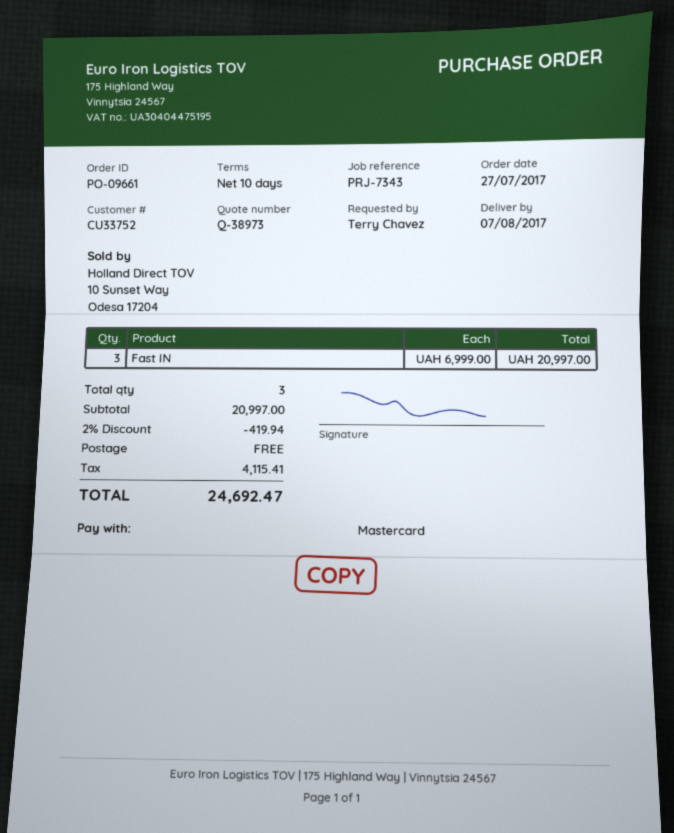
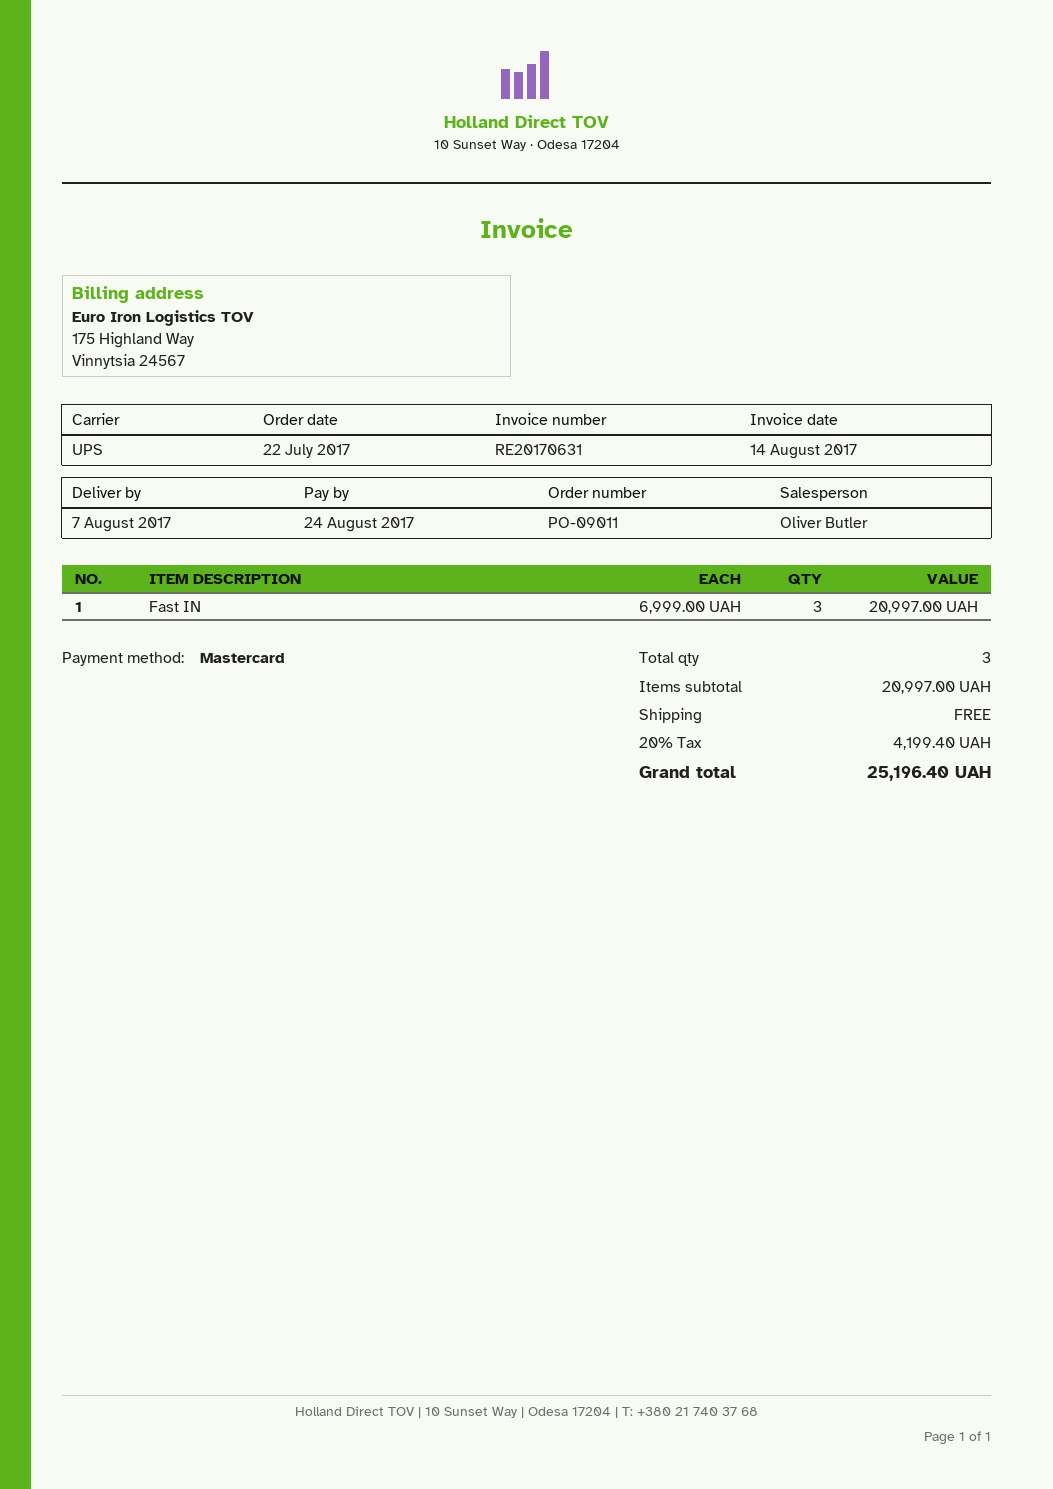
order number: PO-09661 -> PO-09011
order date: 2017-07-27 -> 2017-07-22
discount: 2% = 419.94 -> none
tax: 4115.41 -> 4199.40
total: 24692.47 -> 25196.40

